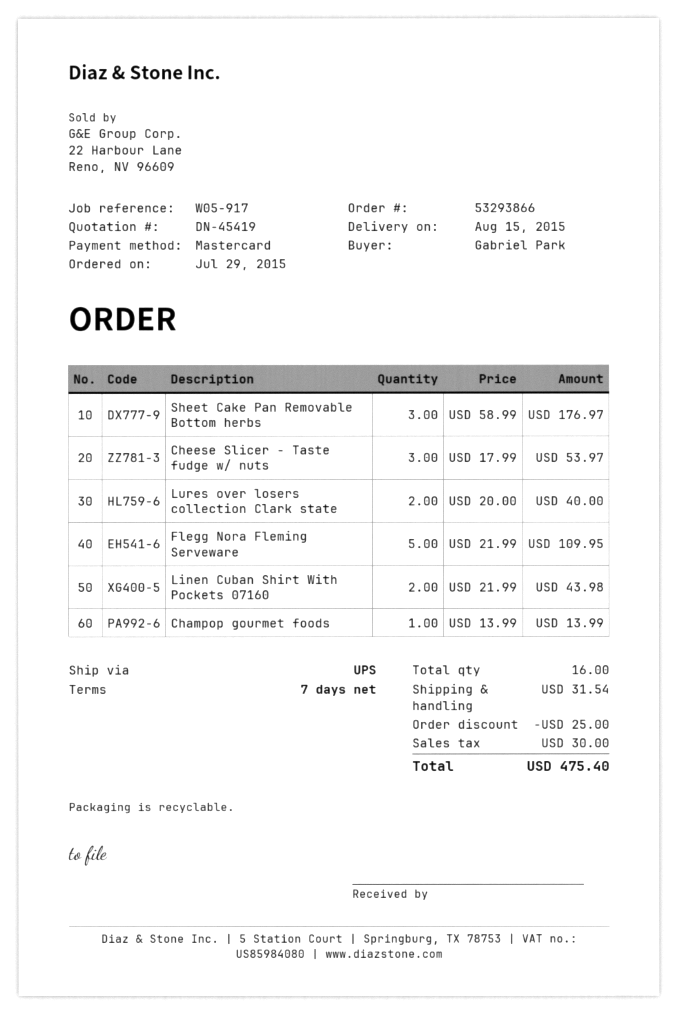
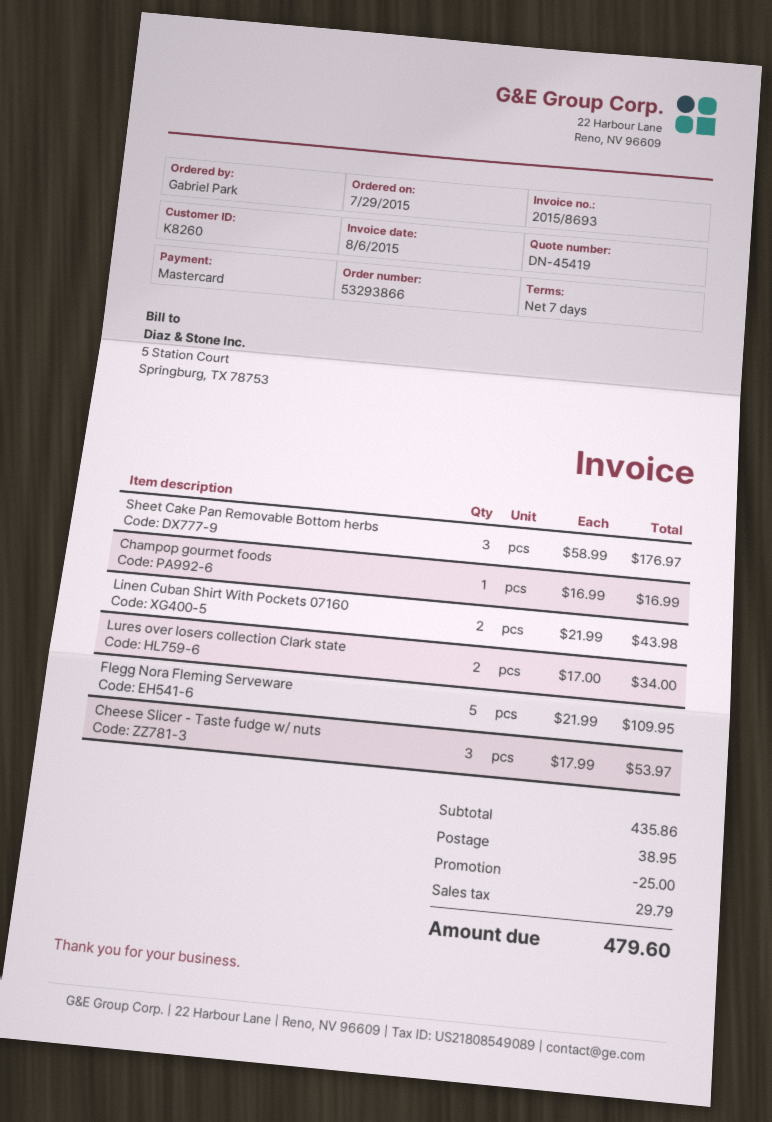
Lures over losers collection Clark state: 2 x 20.00 = 40.00 -> 2 x 17.00 = 34.00
Champop gourmet foods: 1 x 13.99 = 13.99 -> 1 x 16.99 = 16.99
shipping: 31.54 -> 38.95
tax: 30.00 -> 29.79
total: 475.40 -> 479.60

